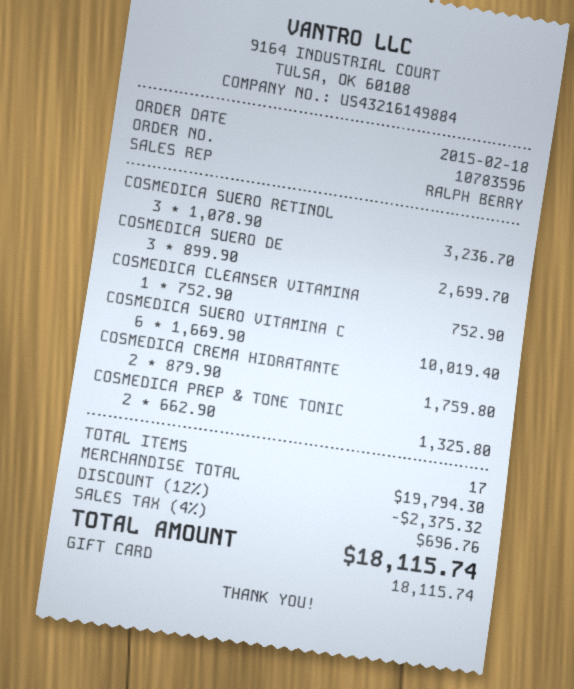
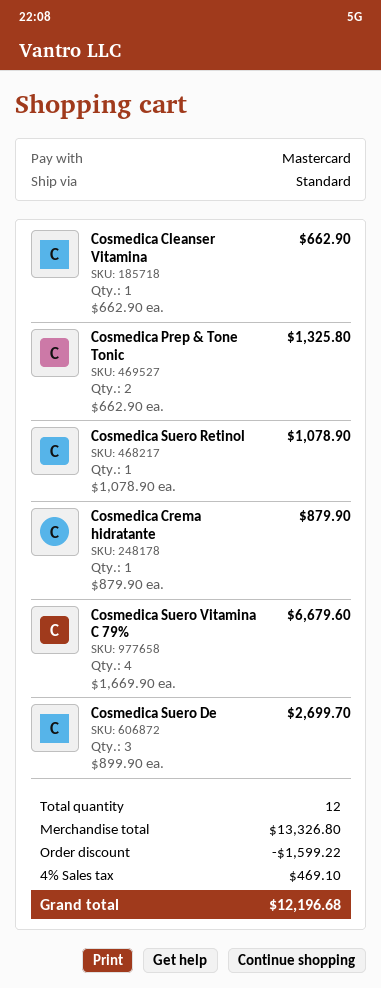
payment method: gift card -> Mastercard
COSMEDICA SUERO RETINOL: 3 x 1078.90 = 3236.70 -> 1 x 1078.90 = 1078.90
COSMEDICA CLEANSER VITAMINA: 1 x 752.90 = 752.90 -> 1 x 662.90 = 662.90
COSMEDICA SUERO VITAMINA C: 6 x 1669.90 = 10019.40 -> 4 x 1669.90 = 6679.60
COSMEDICA CREMA HIDRATANTE: 2 x 879.90 = 1759.80 -> 1 x 879.90 = 879.90
total quantity: 17 -> 12
subtotal: 19794.30 -> 13326.80
discount: 2375.32 -> 1599.22
tax: 4% = 696.76 -> 4% = 469.10
total: 18115.74 -> 12196.68

